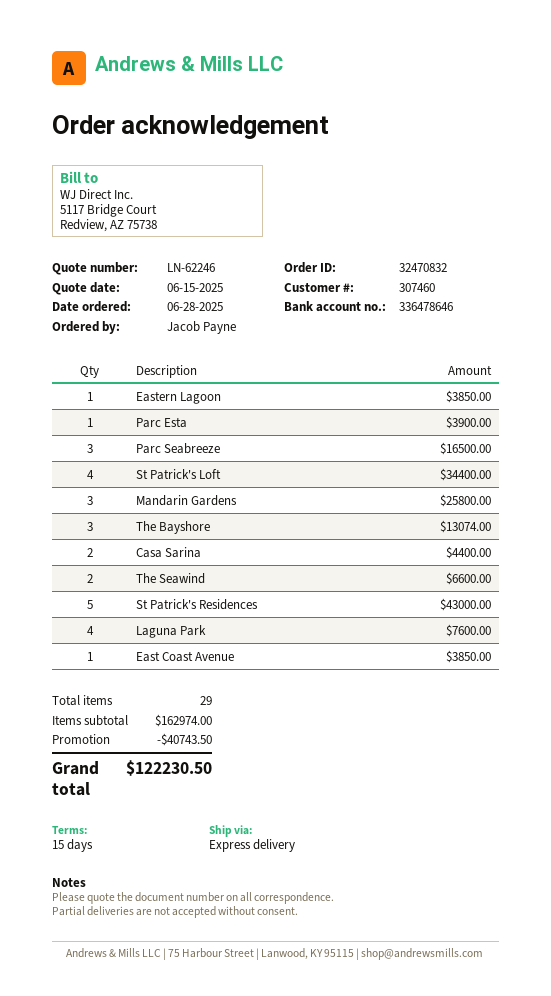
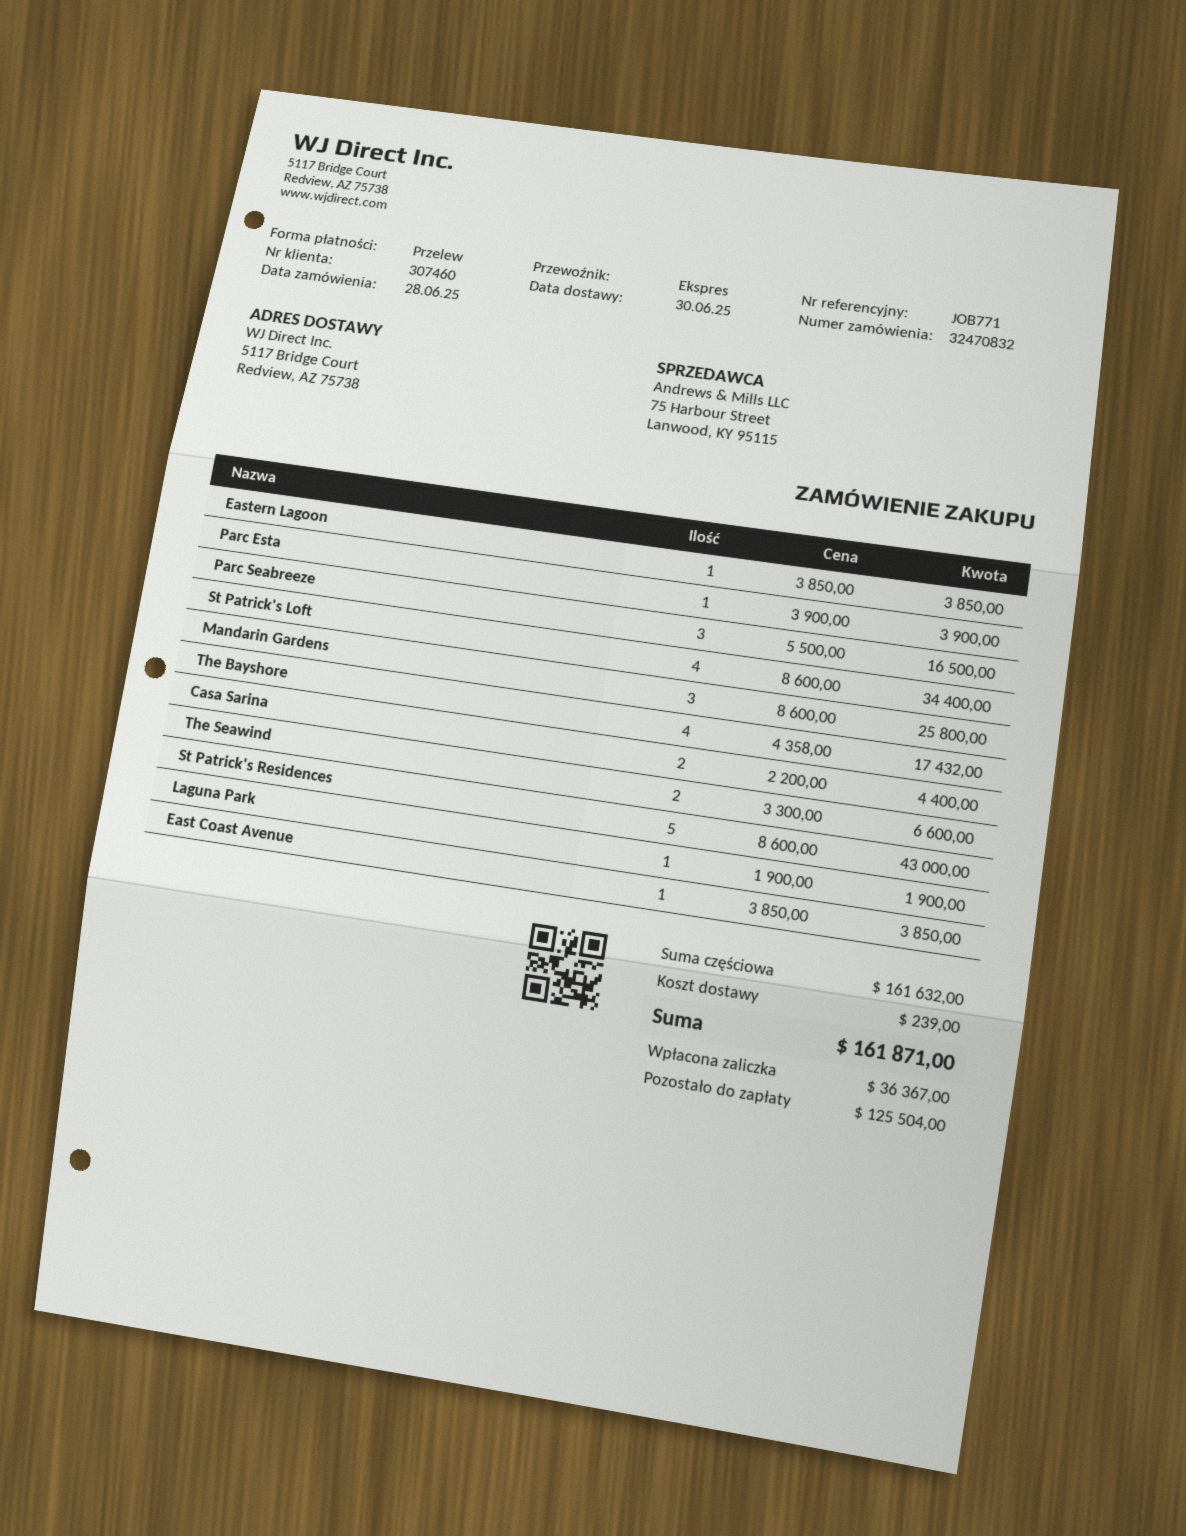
The Bayshore: 3 for 13074.00 -> 4 for 17432.00
Laguna Park: 4 for 7600.00 -> 1 for 1900.00
subtotal: 162974.00 -> 161632.00
discount: 40743.50 -> none
shipping: none -> 239.00
total: 122230.50 -> 161871.00

